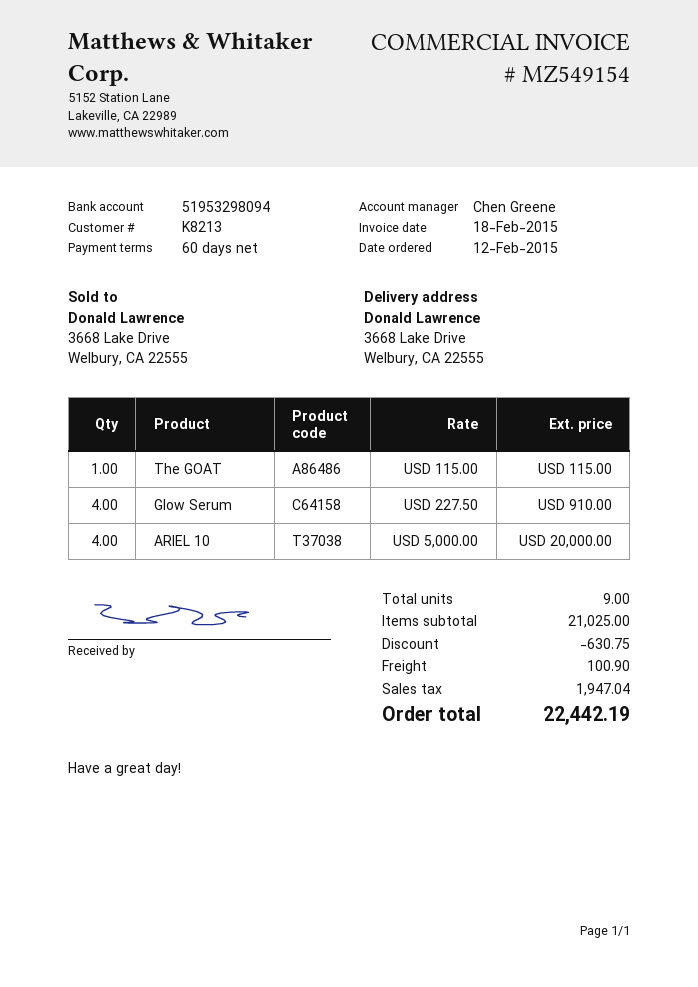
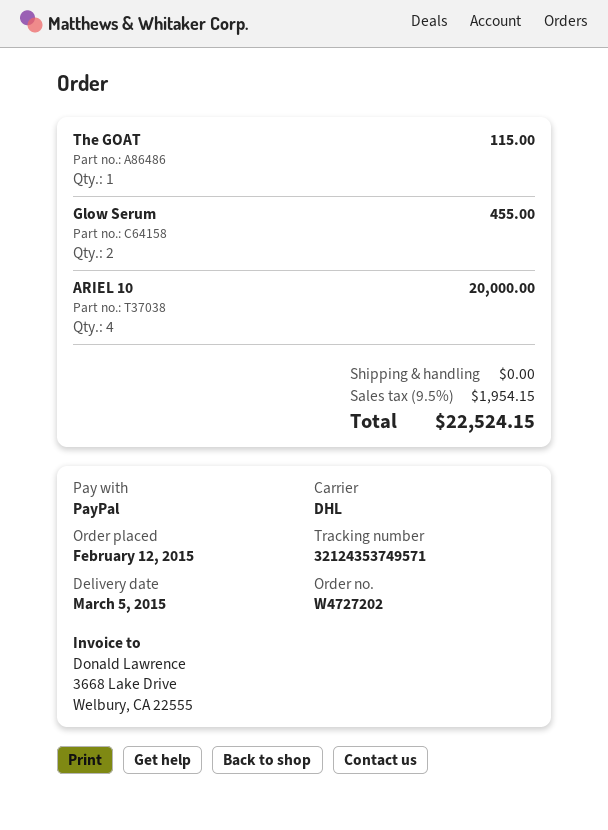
Glow Serum: 4 for 910.00 -> 2 for 455.00
discount: 630.75 -> none
shipping: 100.90 -> 0.00
tax: 1947.04 -> 1954.15
total: 22442.19 -> 22524.15

